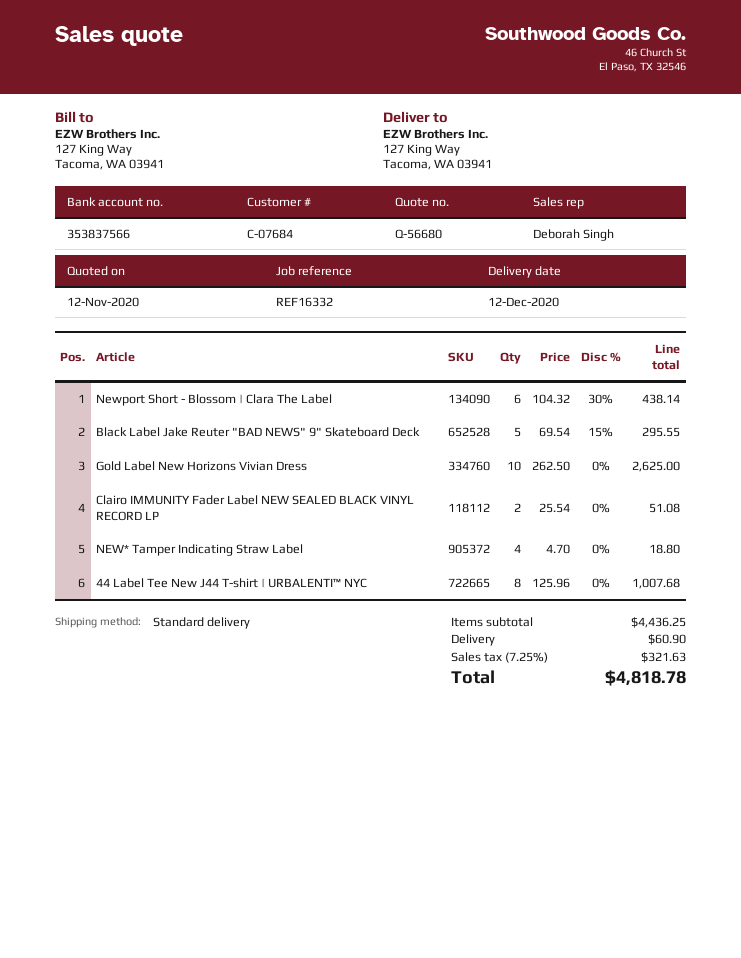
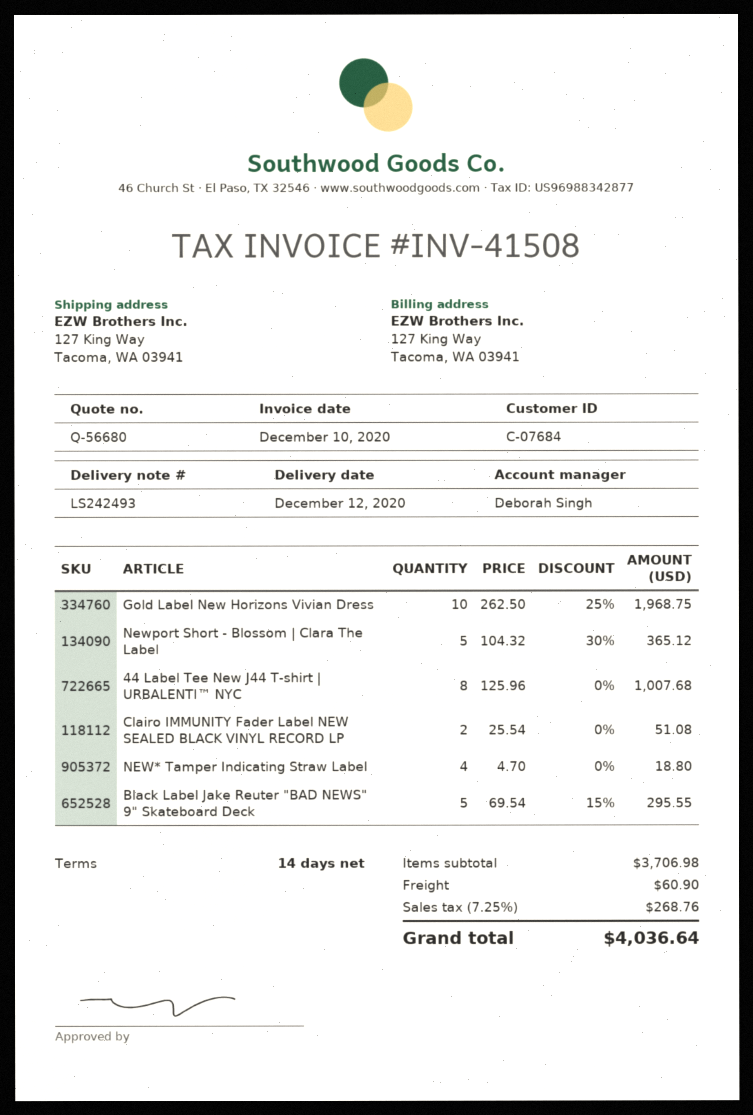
Newport Short - Blossom | Clara The Label: 6 x 104.32 - 30% = 438.14 -> 5 x 104.32 - 30% = 365.12
Gold Label New Horizons Vivian Dress: 10 x 262.50 = 2625.00 -> 10 x 262.50 - 25% = 1968.75
subtotal: 4436.25 -> 3706.98
tax: 7.25% = 321.63 -> 7.25% = 268.76
total: 4818.78 -> 4036.64

